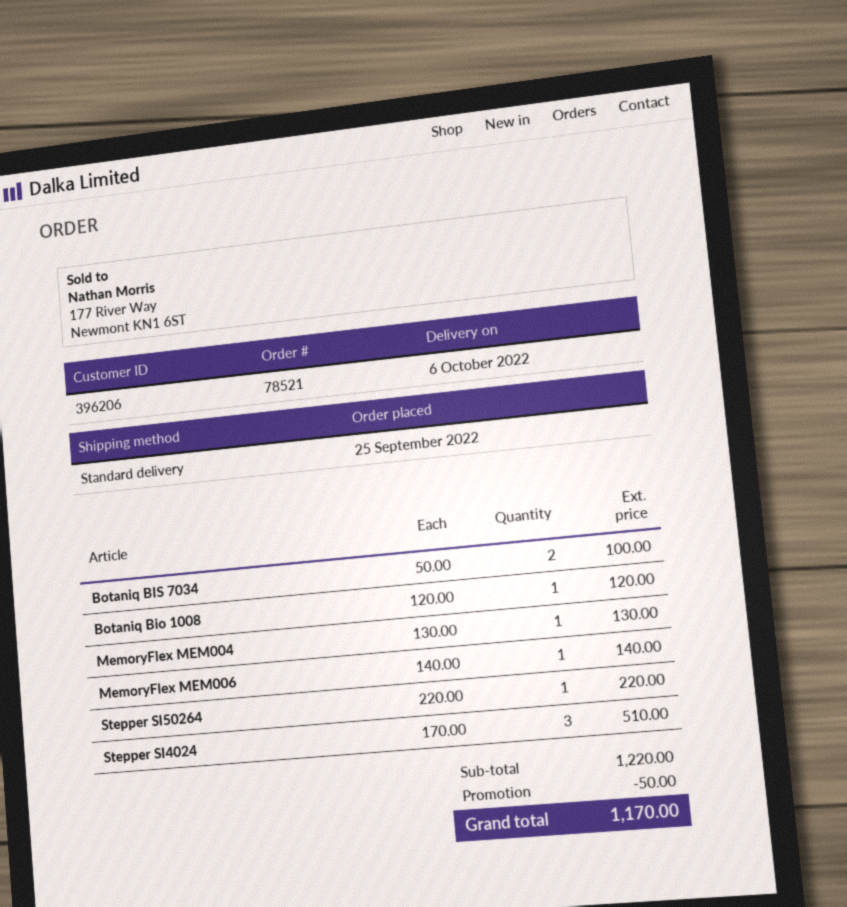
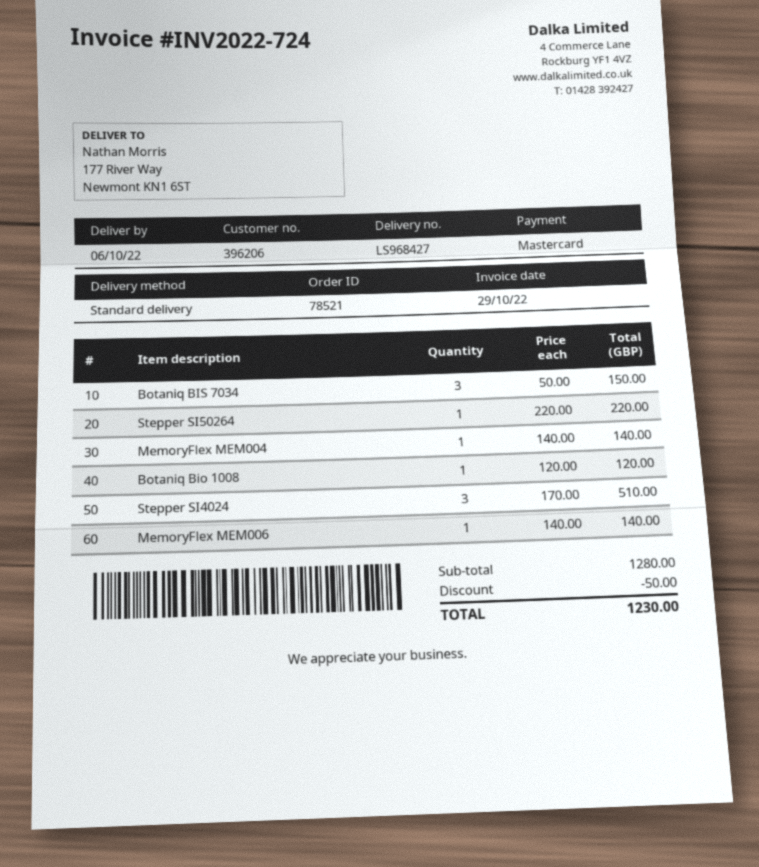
Botaniq BIS 7034: 2 x 50.00 = 100.00 -> 3 x 50.00 = 150.00
MemoryFlex MEM004: 1 x 130.00 = 130.00 -> 1 x 140.00 = 140.00
subtotal: 1220.00 -> 1280.00
total: 1170.00 -> 1230.00

